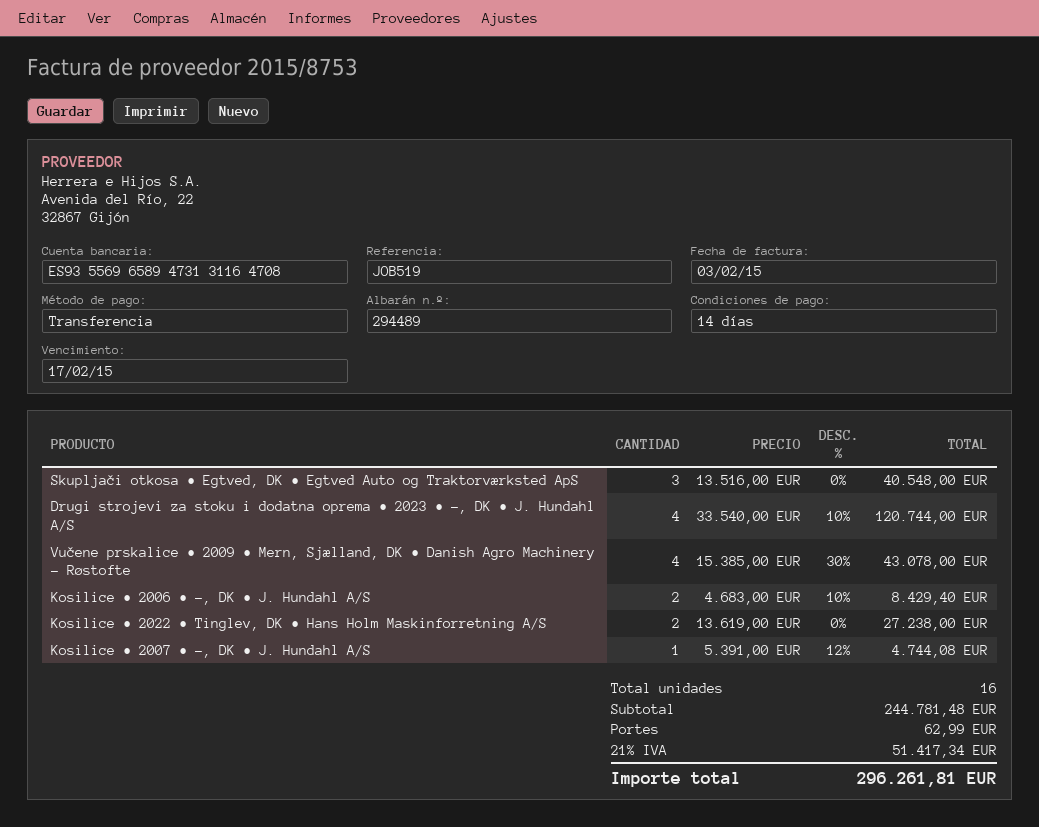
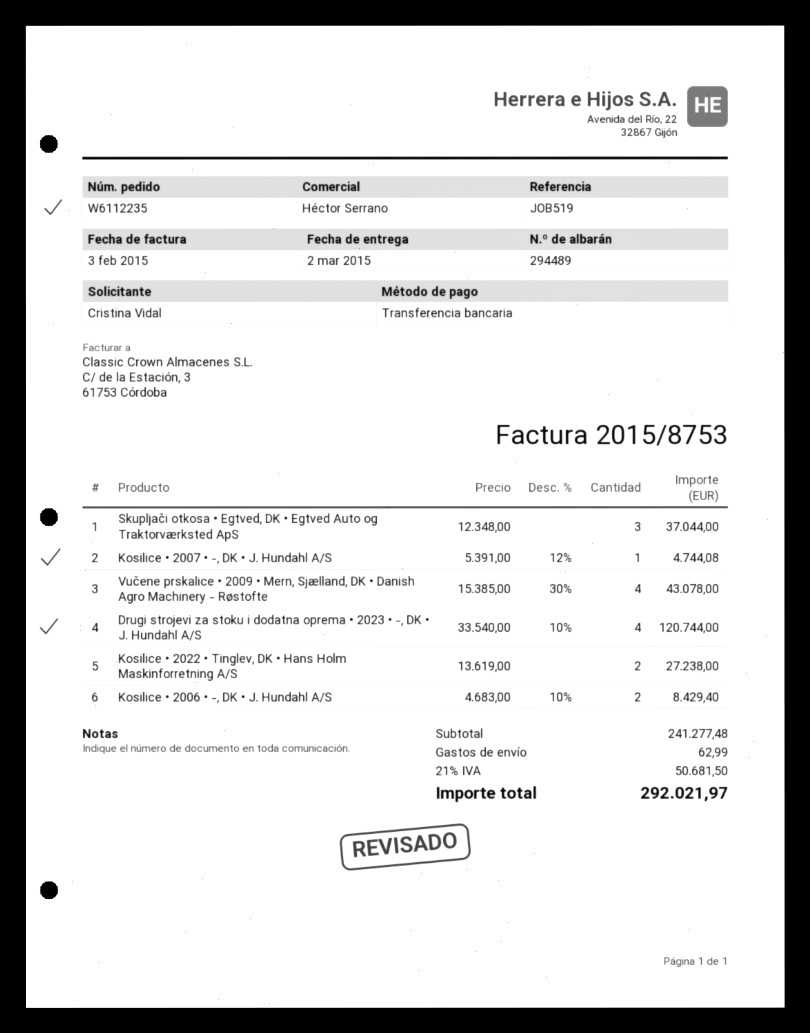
Skupljači otkosa • Egtved, DK • Egtved Auto og Traktorværksted ApS: 3 x 13516.00 = 40548.00 -> 3 x 12348.00 = 37044.00
subtotal: 244781.48 -> 241277.48
tax: 21% = 51417.34 -> 21% = 50681.50
total: 296261.81 -> 292021.97

